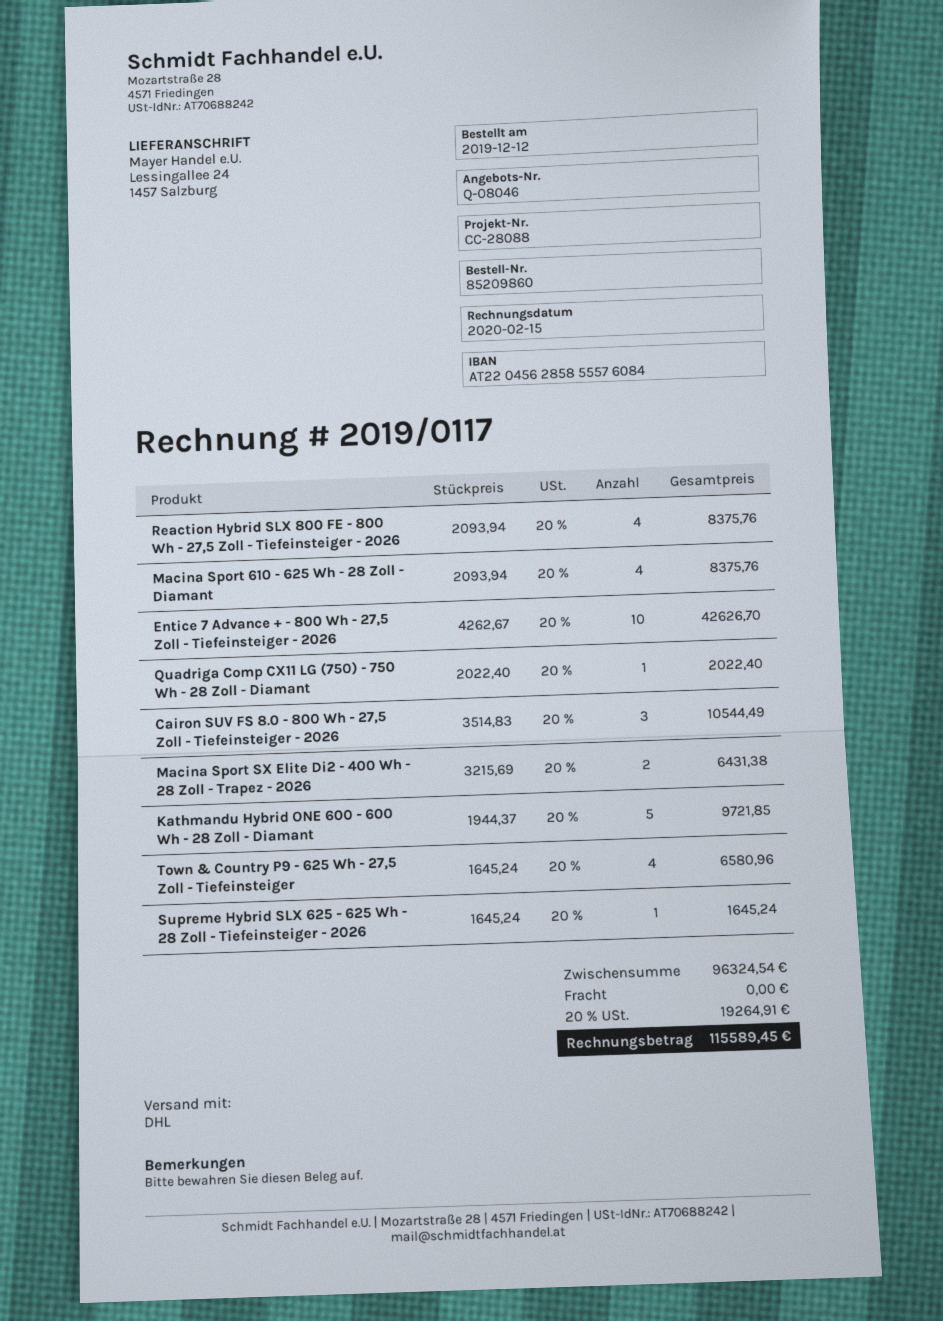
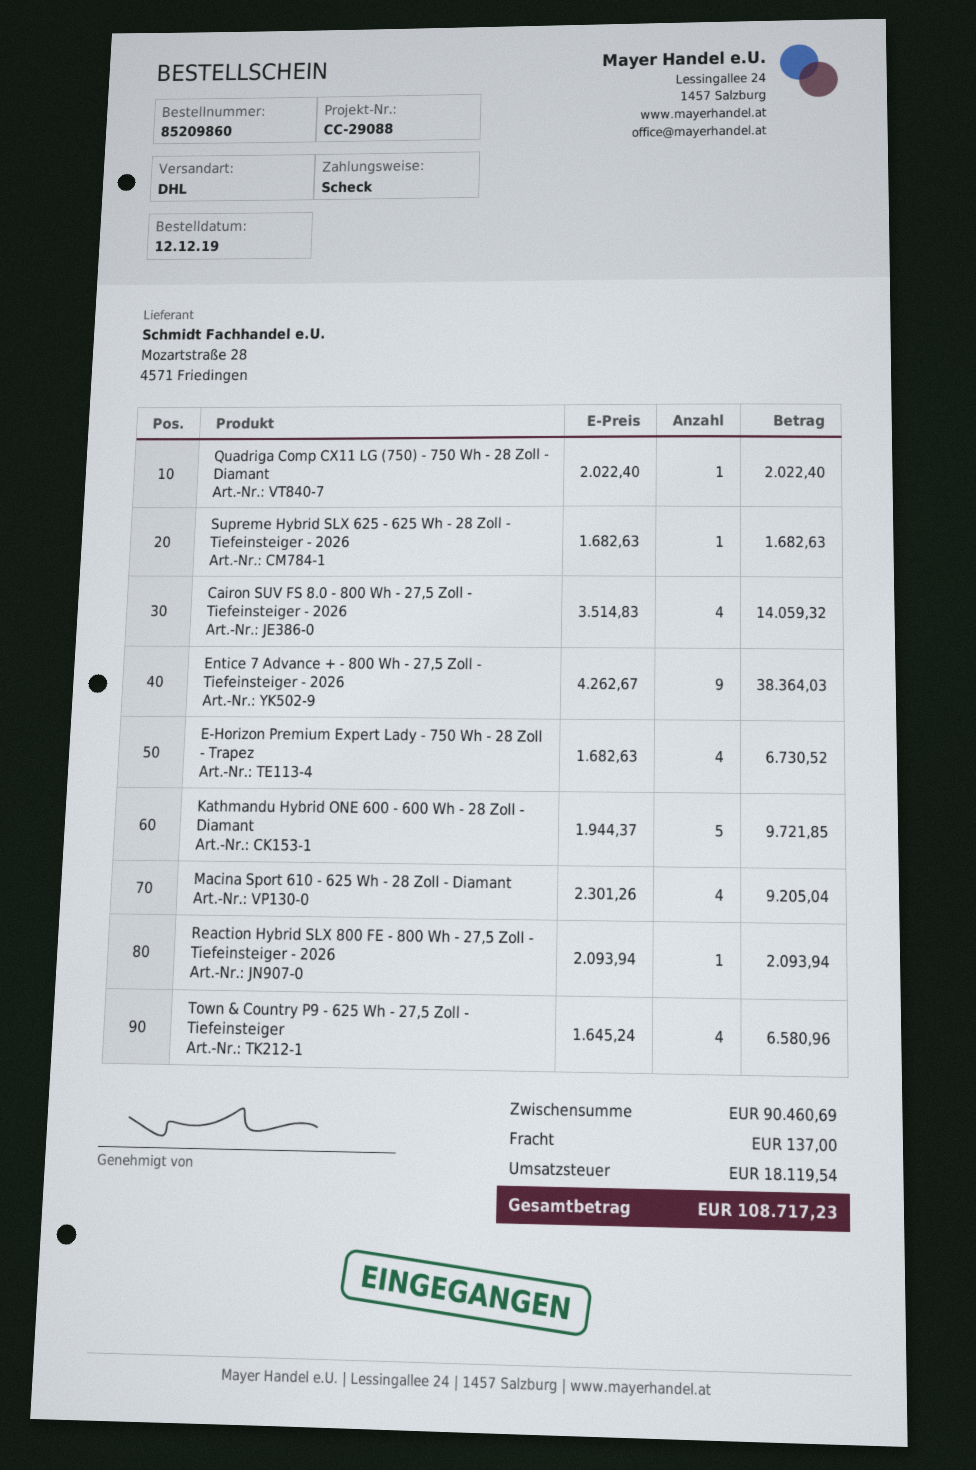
reference: CC-28088 -> CC-29088
Reaction Hybrid SLX 800 FE - 800 Wh - 27,5 Zoll - Tiefeinsteiger - 2026: 4 x 2093.94 = 8375.76 -> 1 x 2093.94 = 2093.94
Macina Sport 610 - 625 Wh - 28 Zoll - Diamant: 4 x 2093.94 = 8375.76 -> 4 x 2301.26 = 9205.04
Entice 7 Advance + - 800 Wh - 27,5 Zoll - Tiefeinsteiger - 2026: 10 x 4262.67 = 42626.70 -> 9 x 4262.67 = 38364.03
Cairon SUV FS 8.0 - 800 Wh - 27,5 Zoll - Tiefeinsteiger - 2026: 3 x 3514.83 = 10544.49 -> 4 x 3514.83 = 14059.32
Macina Sport SX Elite Di2 - 400 Wh - 28 Zoll - Trapez - 2026: 2 x 3215.69 = 6431.38 -> none
Supreme Hybrid SLX 625 - 625 Wh - 28 Zoll - Tiefeinsteiger - 2026: 1 x 1645.24 = 1645.24 -> 1 x 1682.63 = 1682.63
E-Horizon Premium Expert Lady - 750 Wh - 28 Zoll - Trapez: none -> 4 x 1682.63 = 6730.52
subtotal: 96324.54 -> 90460.69
shipping: 0.00 -> 137.00
tax: 19264.91 -> 18119.54
total: 115589.45 -> 108717.23

